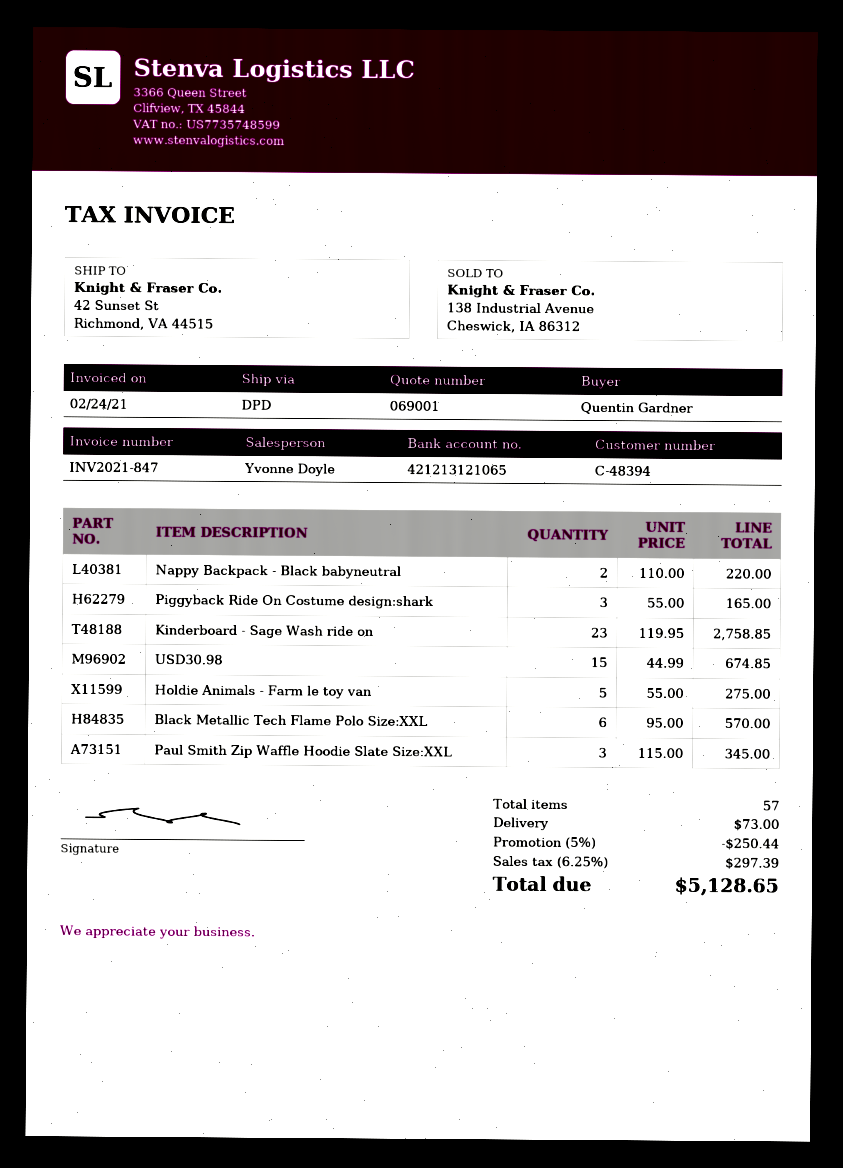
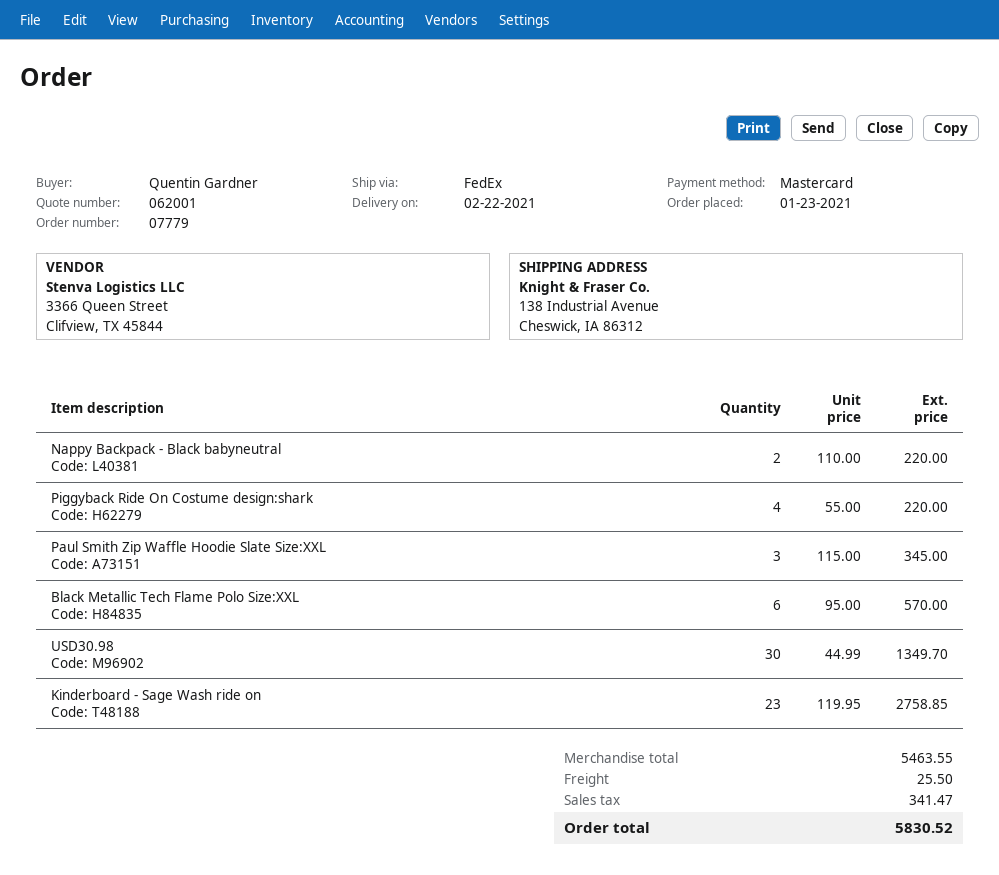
quote number: 069001 -> 062001
shipping method: DPD -> FedEx
ship to: 42 Sunset St, Richmond, VA 44515 -> 138 Industrial Avenue, Cheswick, IA 86312
Piggyback Ride On Costume design:shark: 3 x 55.00 = 165.00 -> 4 x 55.00 = 220.00
USD30.98: 15 x 44.99 = 674.85 -> 30 x 44.99 = 1349.70
Holdie Animals - Farm le toy van: 5 x 55.00 = 275.00 -> none
discount: 5% = 250.44 -> none
shipping: 73.00 -> 25.50
tax: 297.39 -> 341.47
total: 5128.65 -> 5830.52

